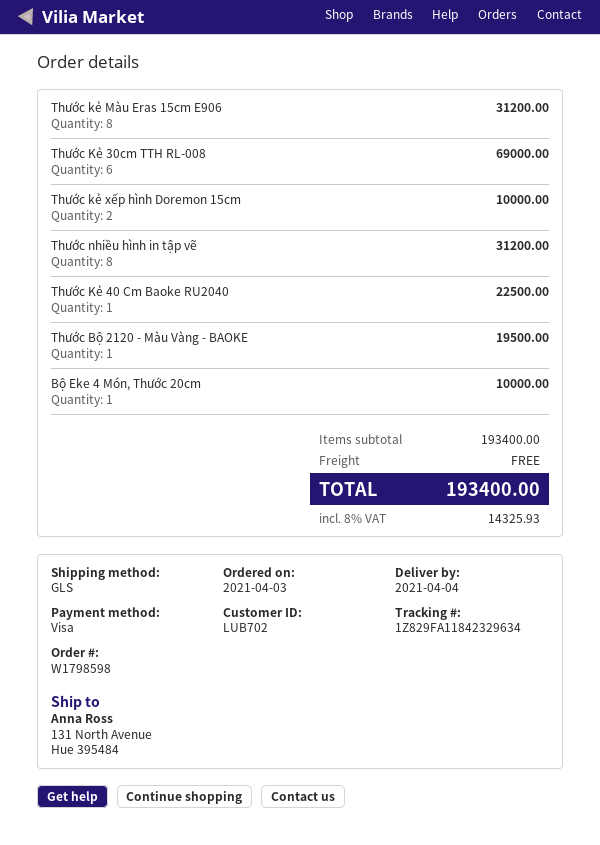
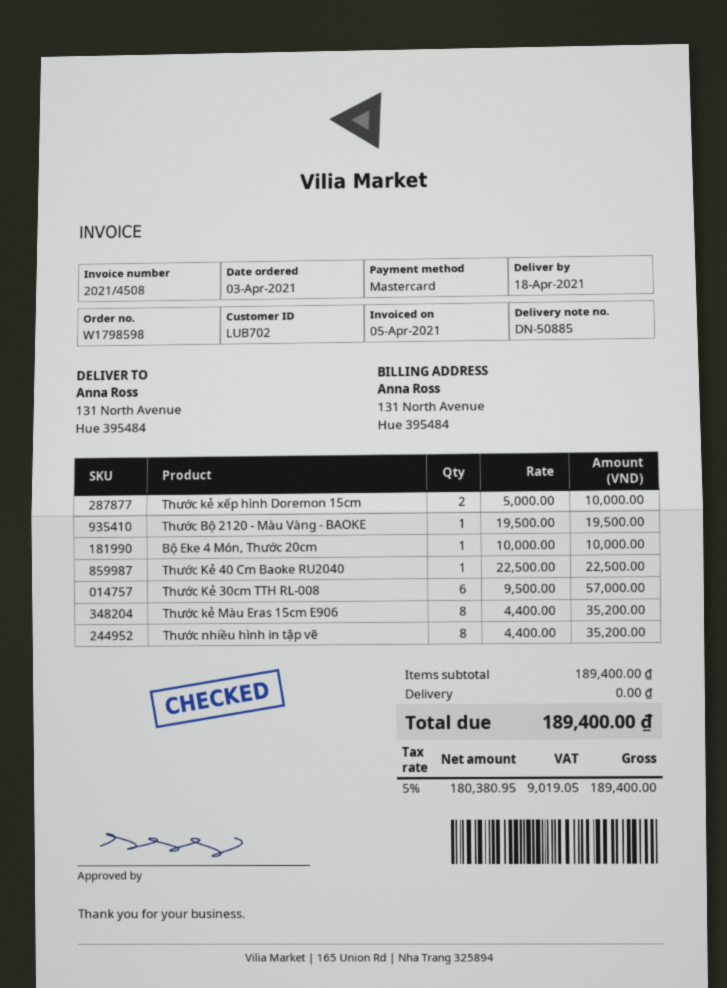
delivery date: 2021-04-04 -> 2021-04-18
payment method: Visa -> Mastercard
Thước kẻ Màu Eras 15cm E906: 8 for 31200.00 -> 8 for 35200.00
Thước Kẻ 30cm TTH RL-008: 6 for 69000.00 -> 6 for 57000.00
Thước nhiều hình in tập vẽ: 8 for 31200.00 -> 8 for 35200.00
subtotal: 193400.00 -> 189400.00
tax: 8% = 14325.93 -> 5% = 9019.05
total: 193400.00 -> 189400.00

